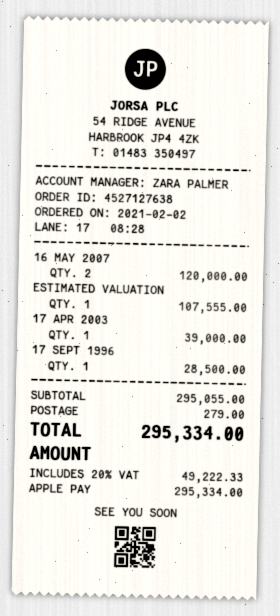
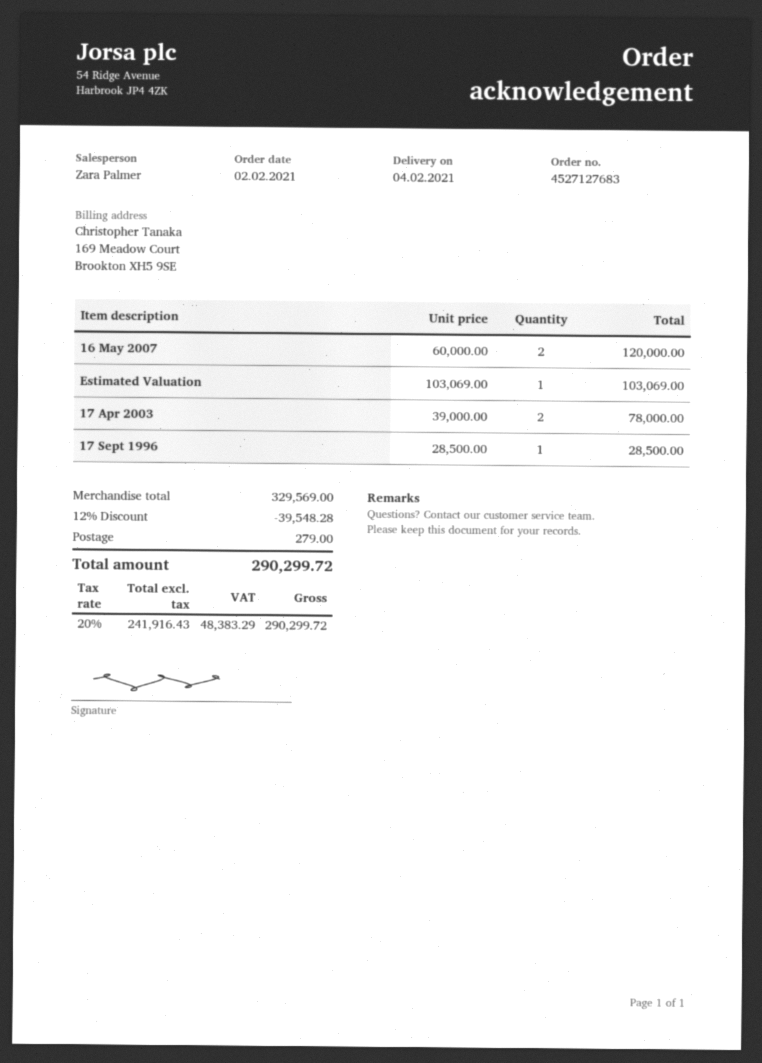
order number: 4527127638 -> 4527127683
ESTIMATED VALUATION: 1 for 107555.00 -> 1 for 103069.00
17 APR 2003: 1 for 39000.00 -> 2 for 78000.00
subtotal: 295055.00 -> 329569.00
discount: none -> 12% = 39548.28
tax: 20% = 49222.33 -> 20% = 48383.29
total: 295334.00 -> 290299.72

